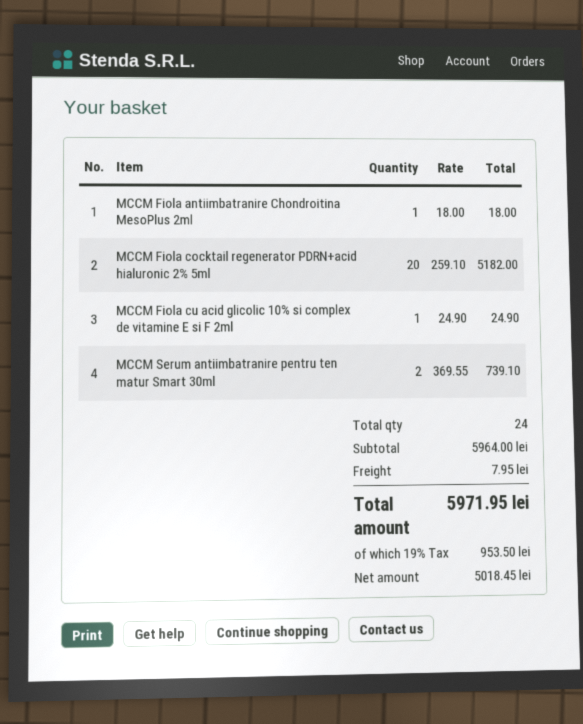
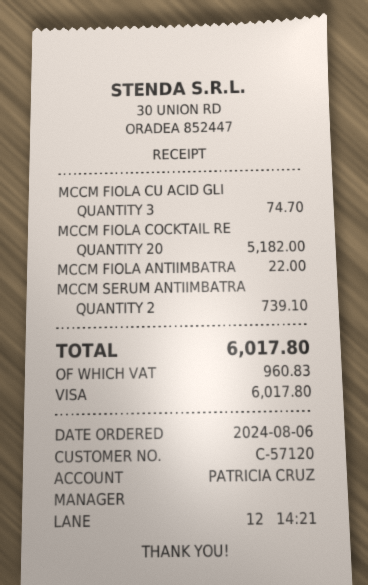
MCCM Fiola antiimbatranire Chondroitina MesoPlus 2ml: 1 for 18.00 -> 1 for 22.00
MCCM Fiola cu acid glicolic 10% si complex de vitamine E si F 2ml: 1 for 24.90 -> 3 for 74.70
shipping: 7.95 -> none
tax: 953.50 -> 960.83
total: 5971.95 -> 6017.80

